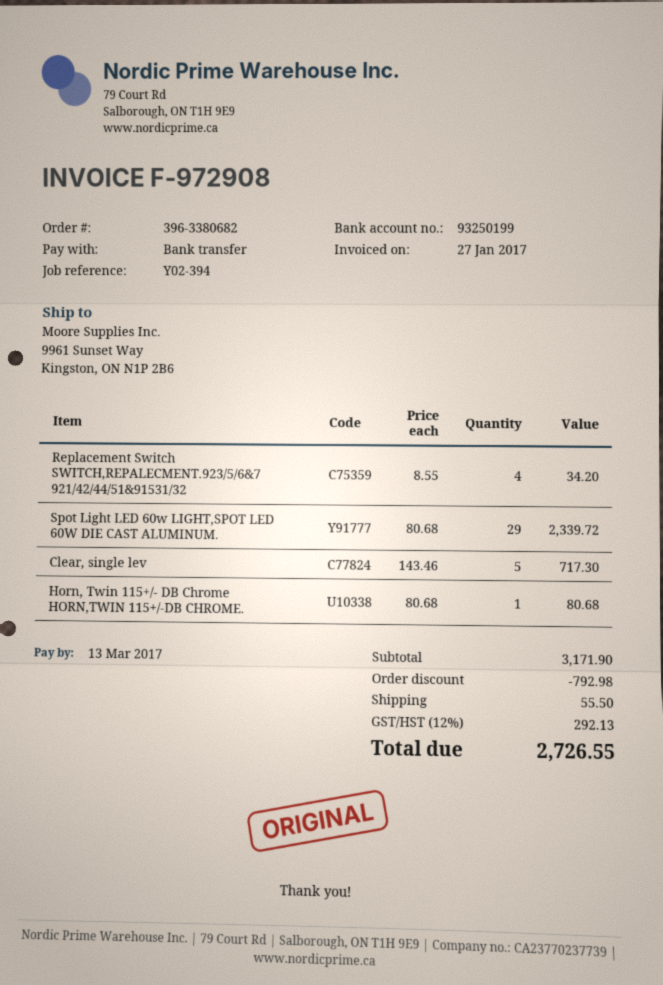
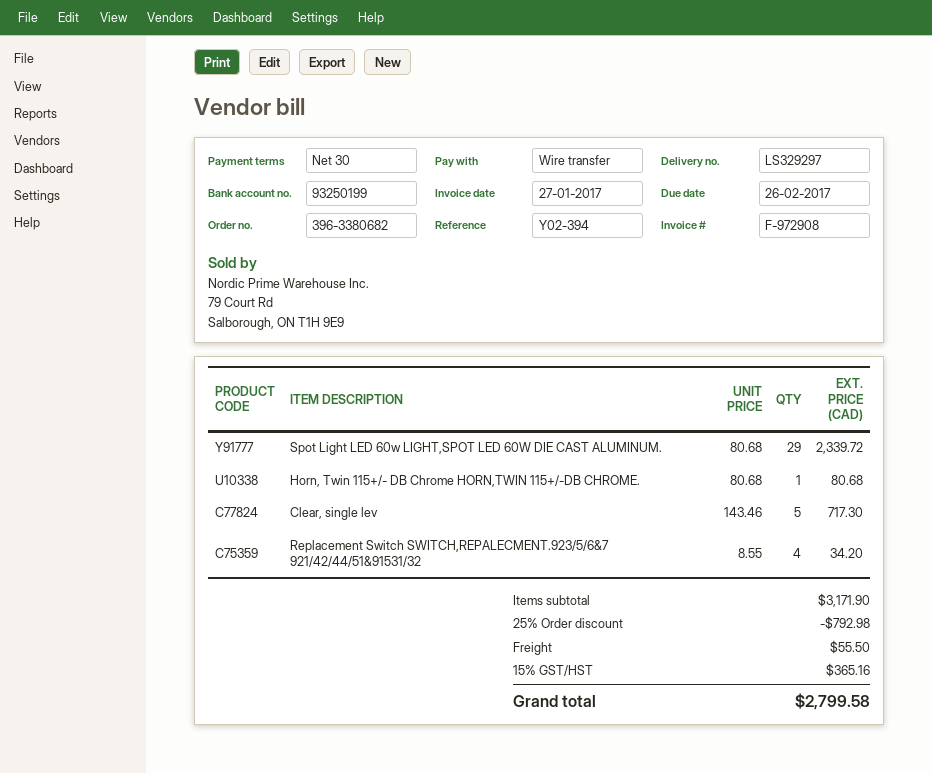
due date: 2017-03-13 -> 2017-02-26
tax: 12% = 292.13 -> 15% = 365.16
total: 2726.55 -> 2799.58

